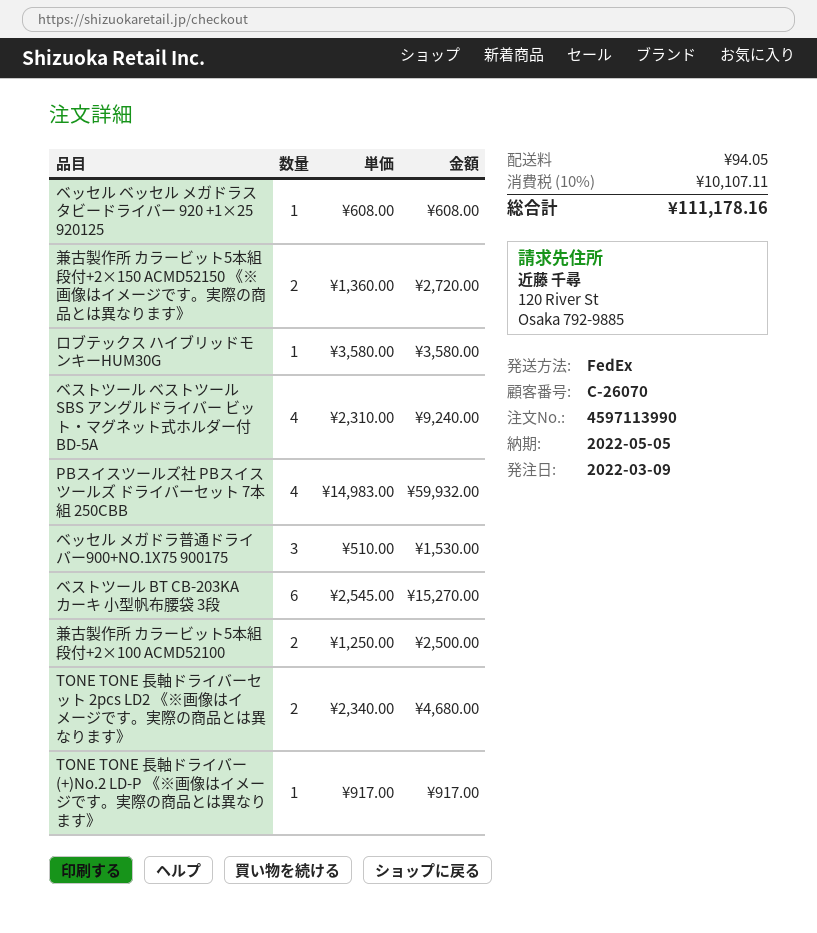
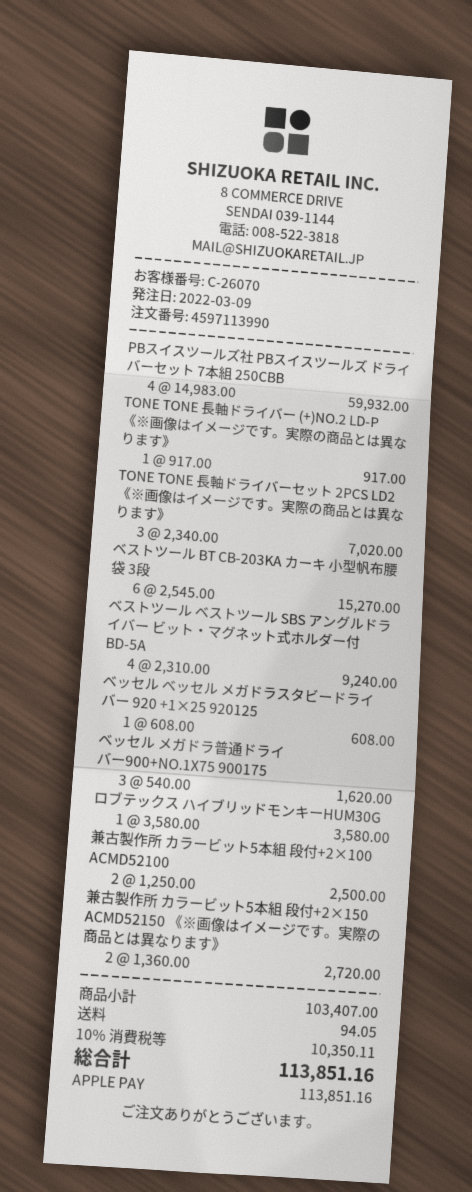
ベッセル メガドラ普通ドライバー900+NO.1X75 900175: 3 x 510.00 = 1530.00 -> 3 x 540.00 = 1620.00
TONE TONE 長軸ドライバーセット 2pcs LD2 《※画像はイメージです。実際の商品とは異なります》: 2 x 2340.00 = 4680.00 -> 3 x 2340.00 = 7020.00
tax: 10% = 10107.11 -> 10% = 10350.11
total: 111178.16 -> 113851.16

